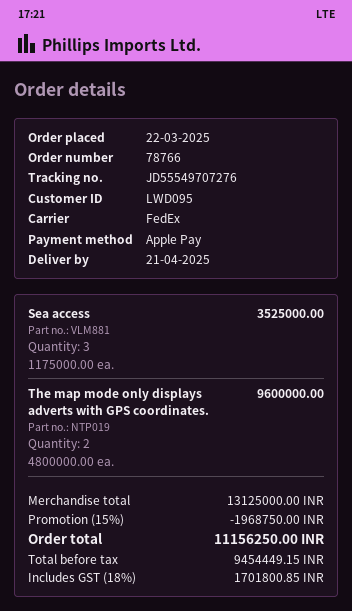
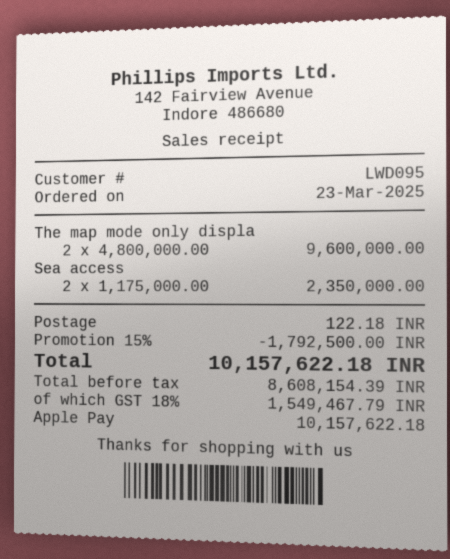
order date: 2025-03-22 -> 2025-03-23
Sea access: 3 x 1175000.00 = 3525000.00 -> 2 x 1175000.00 = 2350000.00
discount: 15% = 1968750.00 -> 15% = 1792500.00
shipping: none -> 122.18
net: 9454449.15 -> 8608154.39
tax: 18% = 1701800.85 -> 18% = 1549467.79
total: 11156250.00 -> 10157622.18

